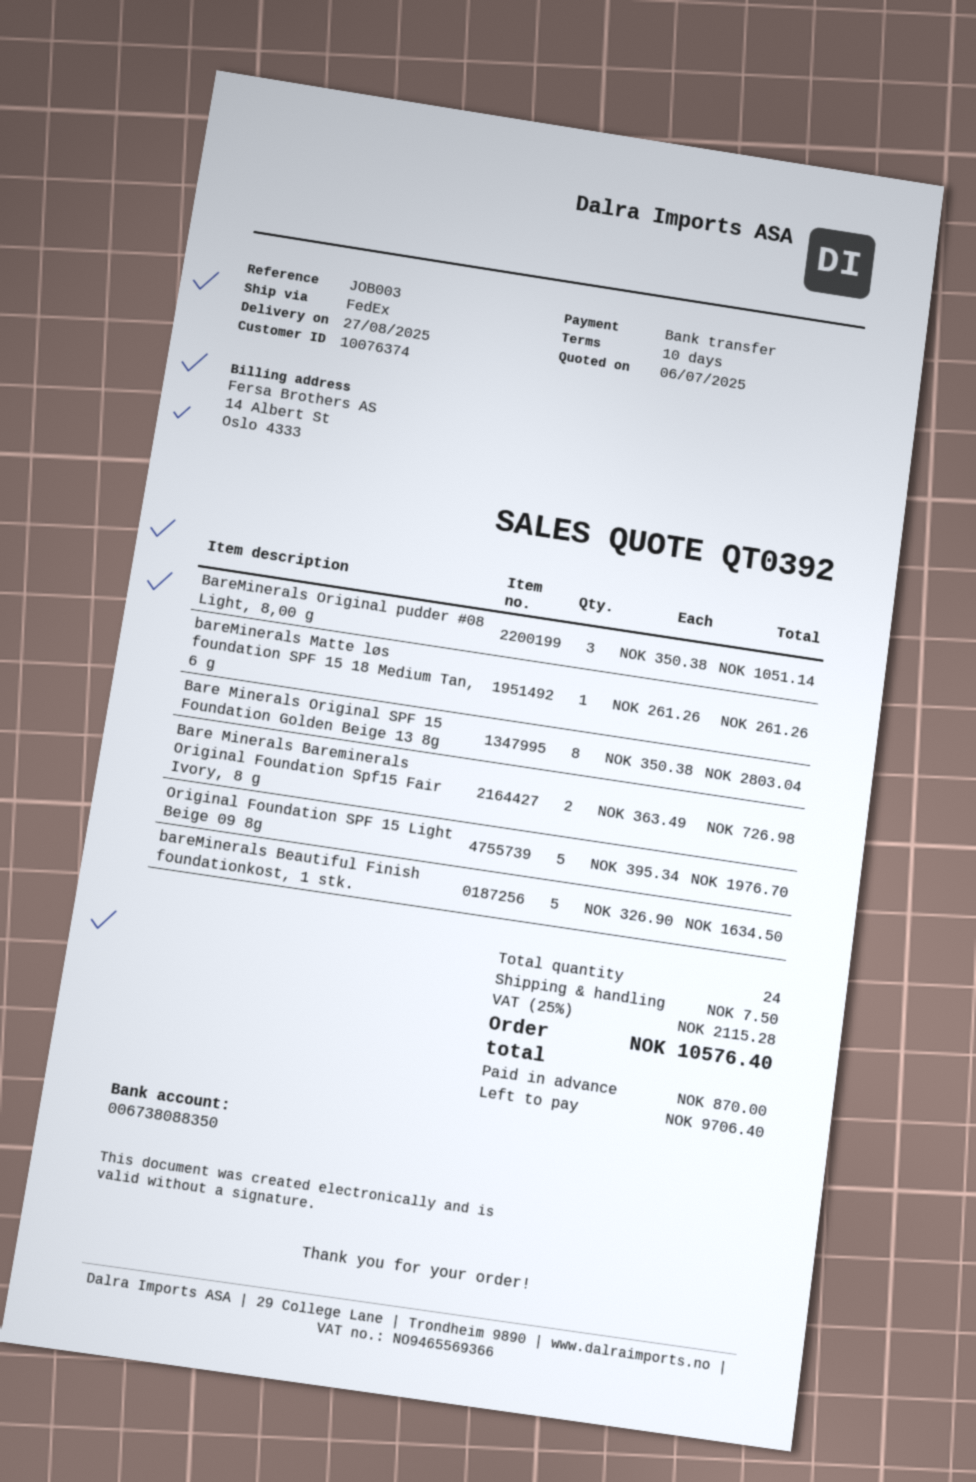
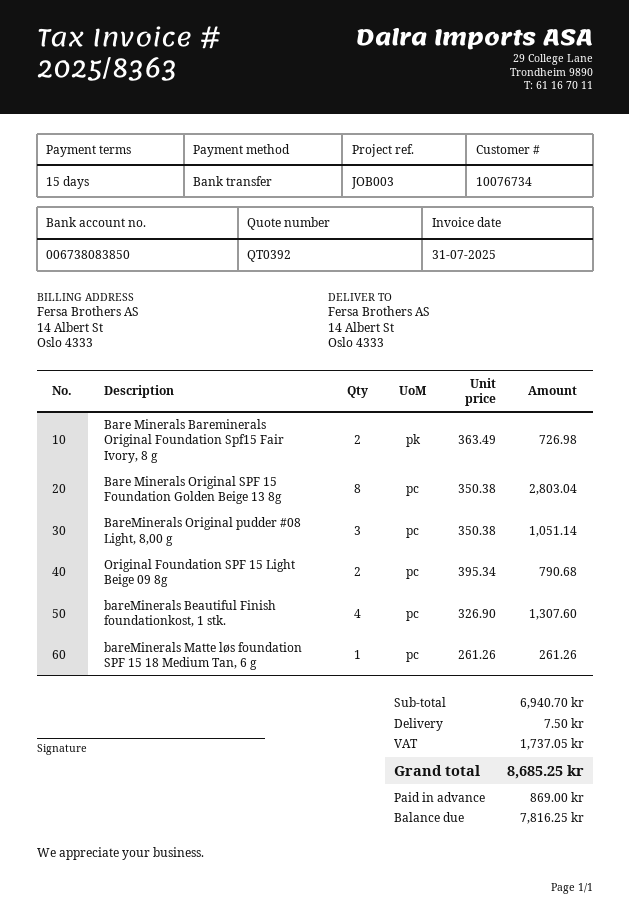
payment terms: 10 days -> 15 days
customer number: 10076374 -> 10076734
bank account: 006738088350 -> 006738083850
Original Foundation SPF 15 Light Beige 09 8g: 5 x 395.34 = 1976.70 -> 2 x 395.34 = 790.68
bareMinerals Beautiful Finish foundationkost, 1 stk.: 5 x 326.90 = 1634.50 -> 4 x 326.90 = 1307.60
tax: 2115.28 -> 1737.05
total: 10576.40 -> 8685.25
deposit: 870.00 -> 869.00
balance: 9706.40 -> 7816.25

